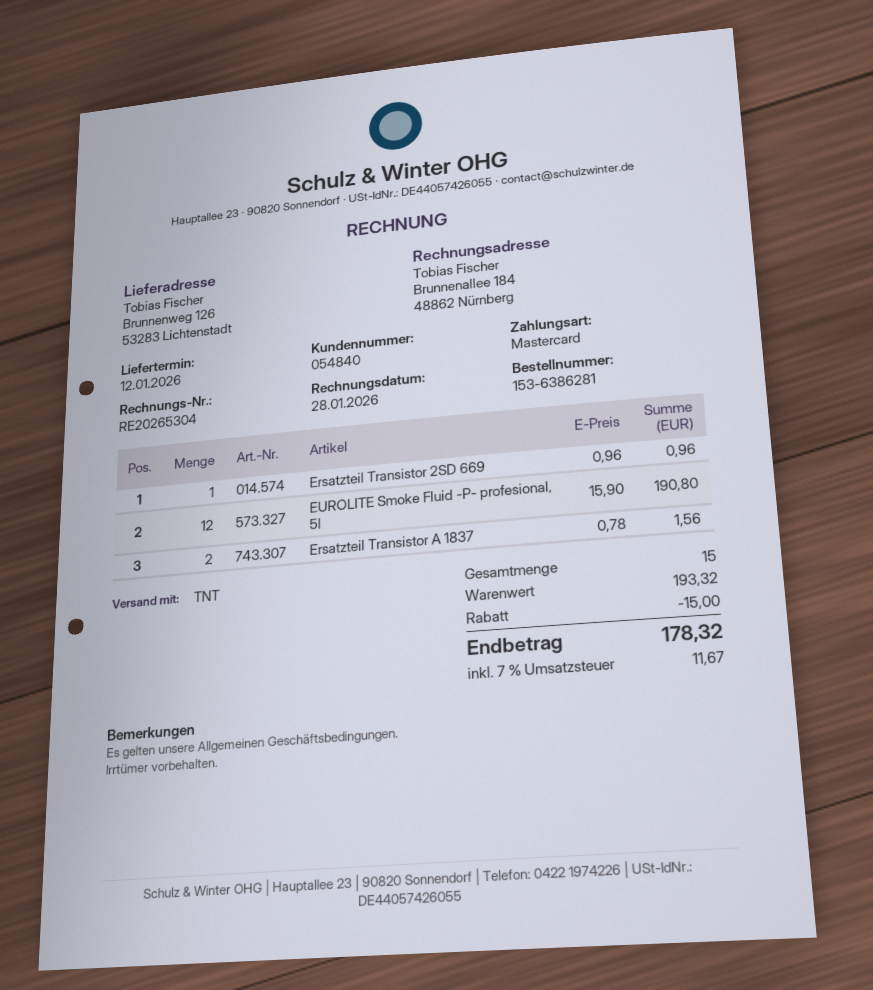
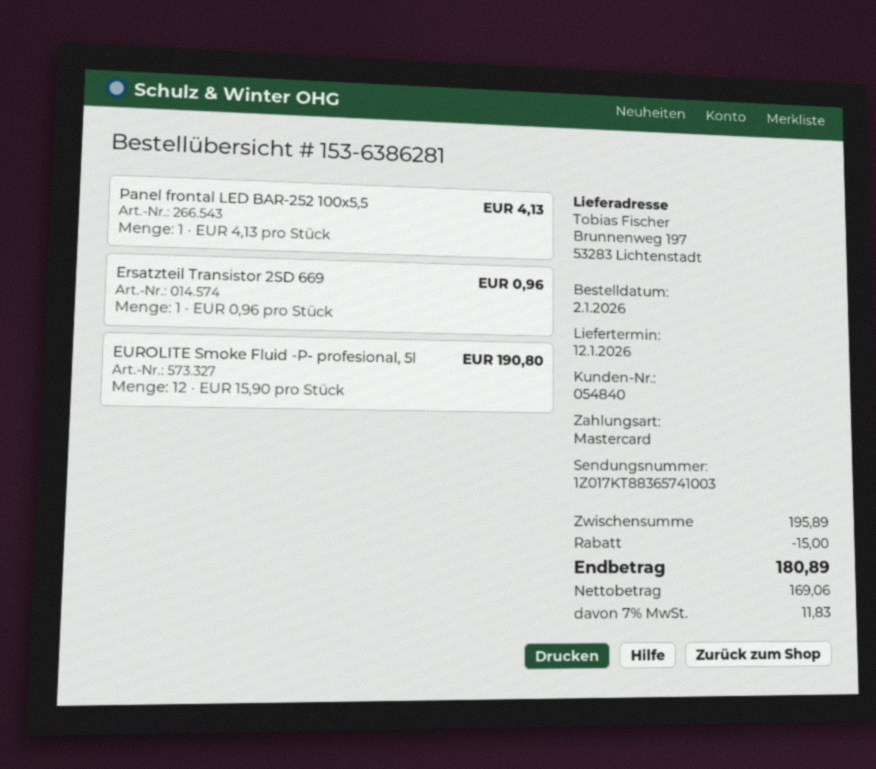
ship to: Brunnenweg 126, 53283 Lichtenstadt -> Brunnenweg 197, 53283 Lichtenstadt
Ersatzteil Transistor A 1837: 2 x 0.78 = 1.56 -> none
Panel frontal LED BAR-252 100x5,5: none -> 1 x 4.13 = 4.13
subtotal: 193.32 -> 195.89
tax: 7% = 11.67 -> 7% = 11.83
total: 178.32 -> 180.89

